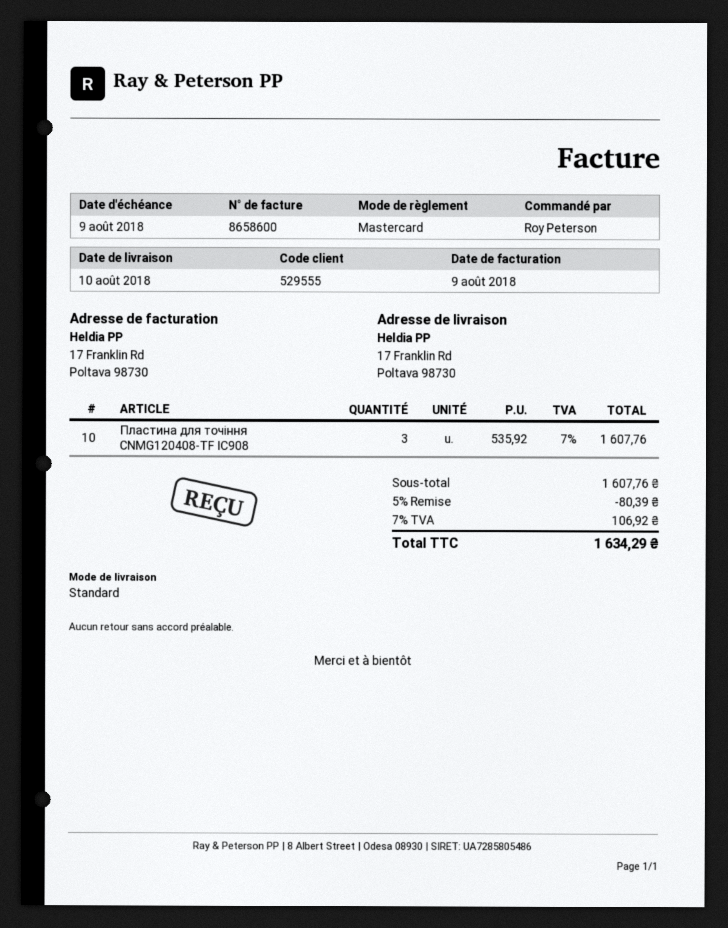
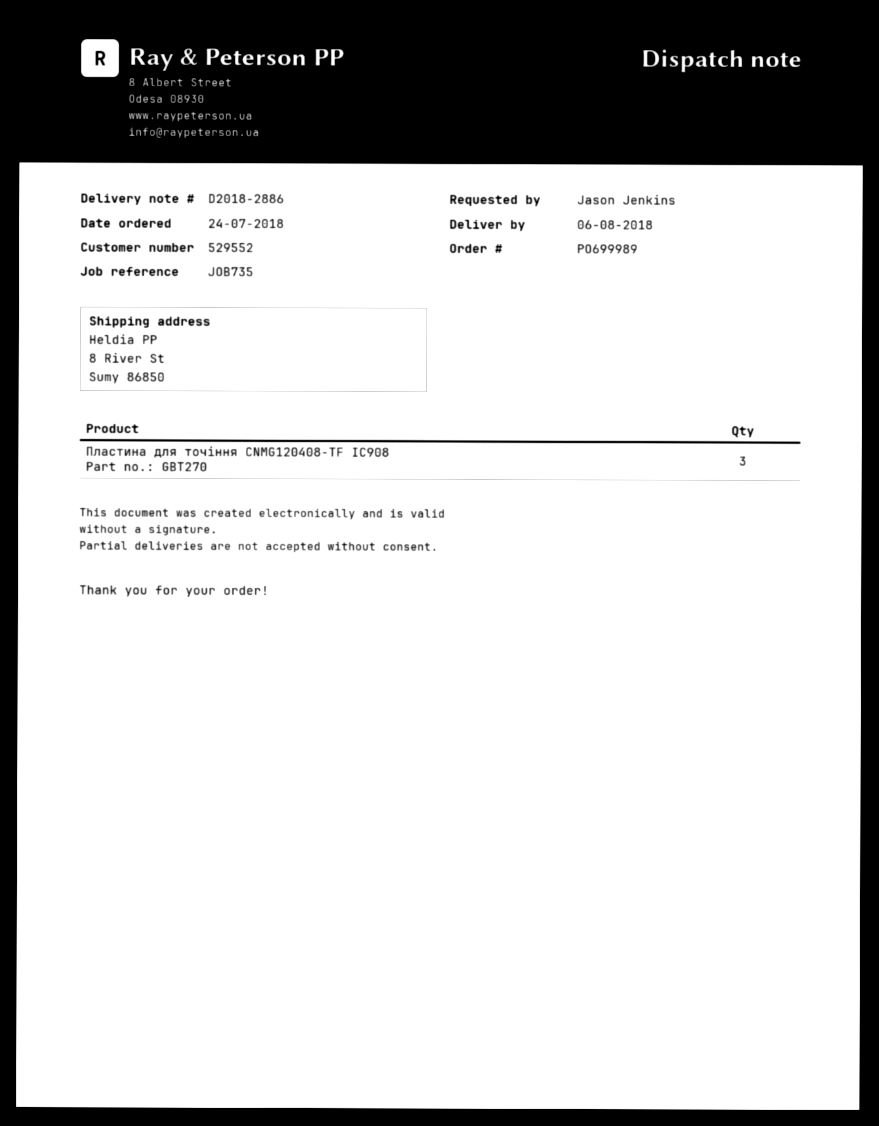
delivery date: 2018-08-10 -> 2018-08-06
customer number: 529555 -> 529552
ordered by: Roy Peterson -> Jason Jenkins
ship to: 17 Franklin Rd, Poltava 98730 -> 8 River St, Sumy 86850

